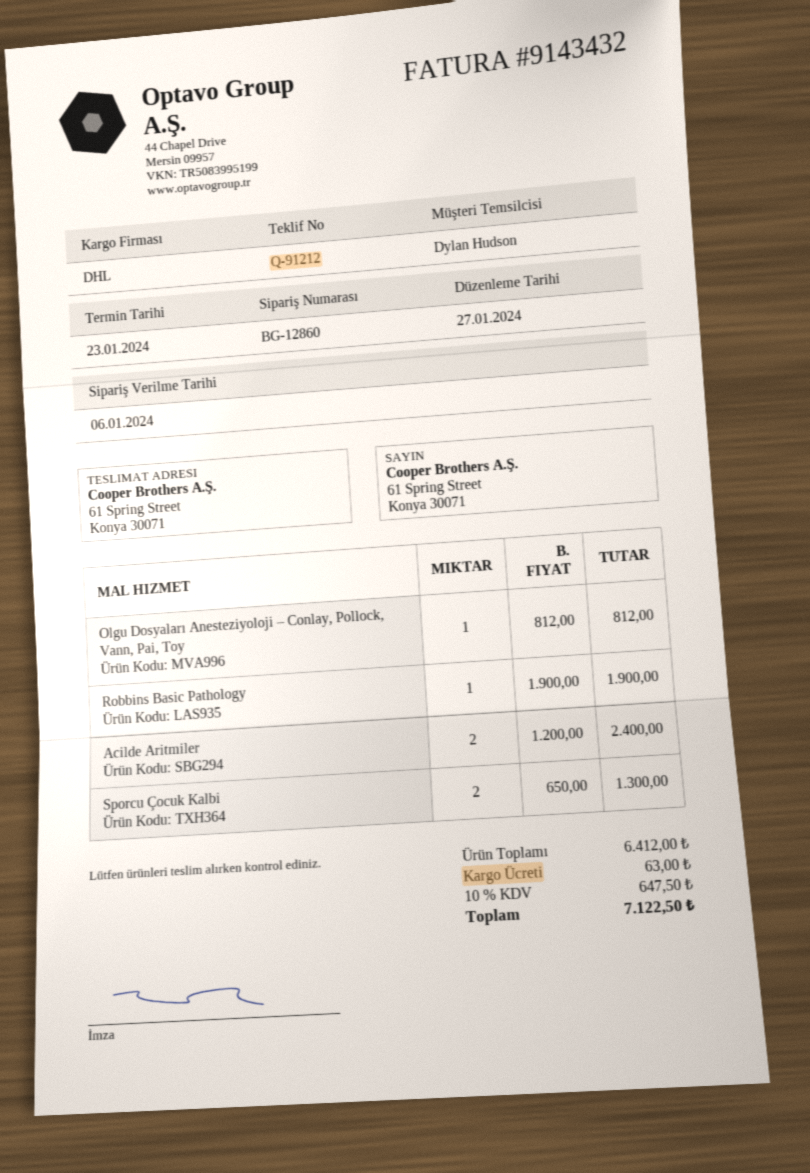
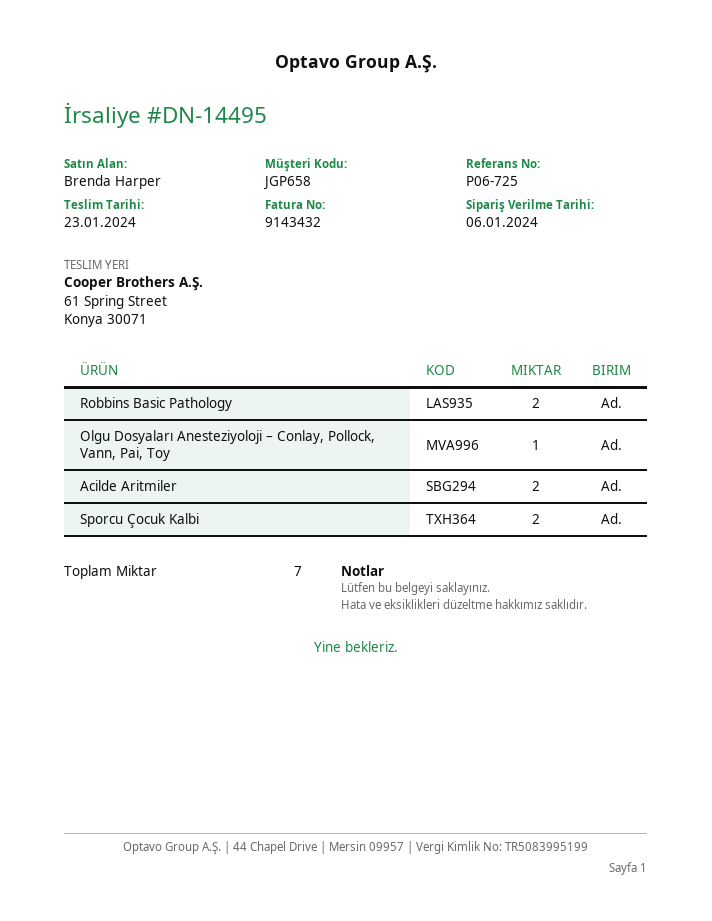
Robbins Basic Pathology: 1 -> 2

